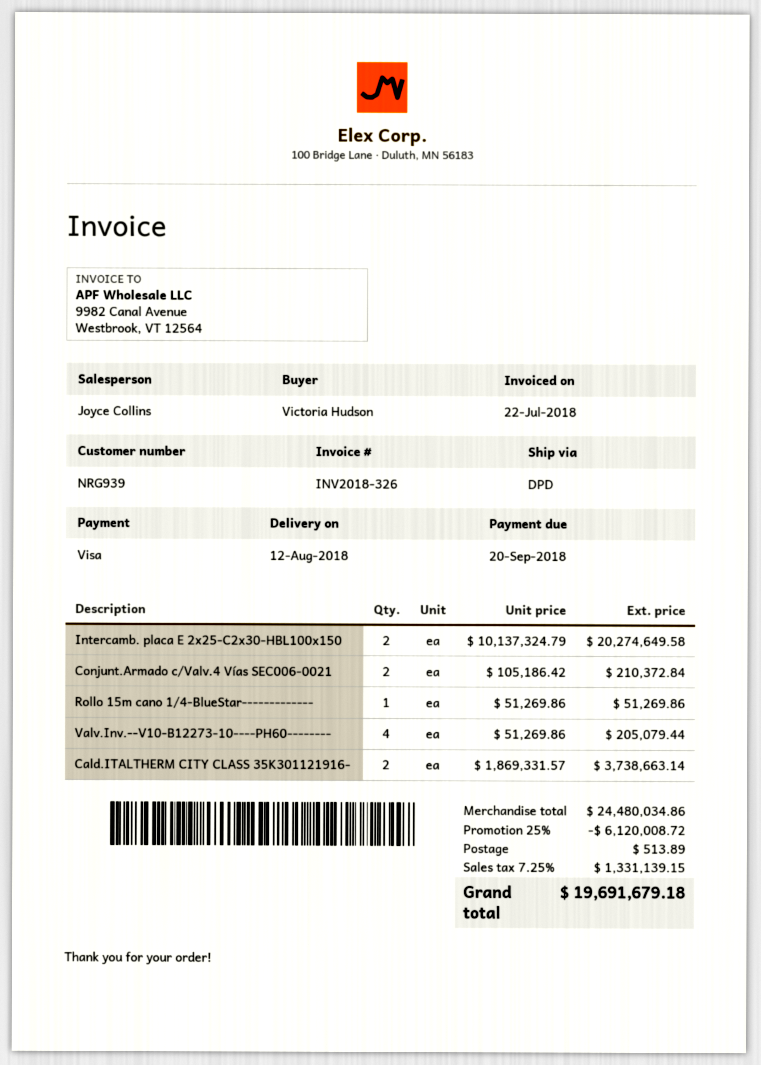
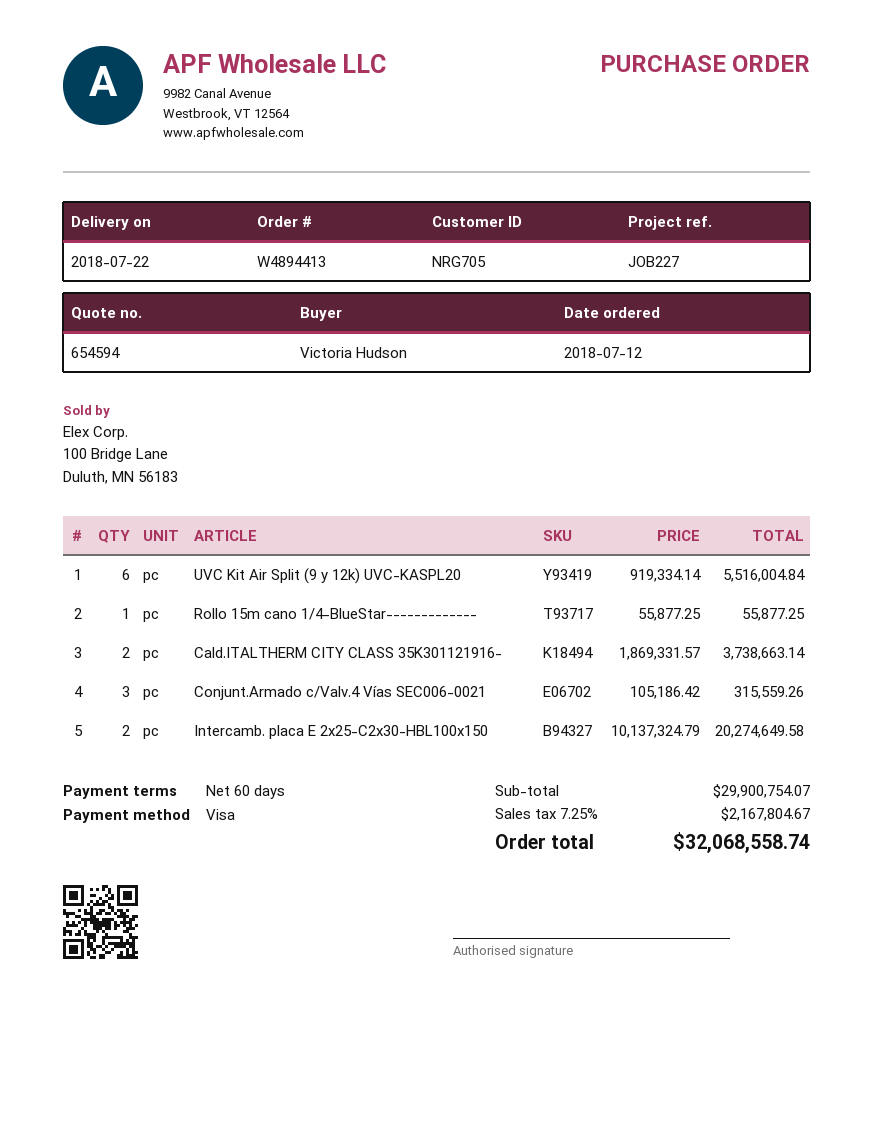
delivery date: 2018-08-12 -> 2018-07-22
customer number: NRG939 -> NRG705
Conjunt.Armado c/Valv.4 Vías SEC006-0021: 2 x 105186.42 = 210372.84 -> 3 x 105186.42 = 315559.26
Rollo 15m cano 1/4-BlueStar-------------: 1 x 51269.86 = 51269.86 -> 1 x 55877.25 = 55877.25
Valv.Inv.--V10-B12273-10----PH60--------: 4 x 51269.86 = 205079.44 -> none
UVC Kit Air Split (9 y 12k) UVC-KASPL20: none -> 6 x 919334.14 = 5516004.84
subtotal: 24480034.86 -> 29900754.07
discount: 25% = 6120008.72 -> none
shipping: 513.89 -> none
tax: 7.25% = 1331139.15 -> 7.25% = 2167804.67
total: 19691679.18 -> 32068558.74

